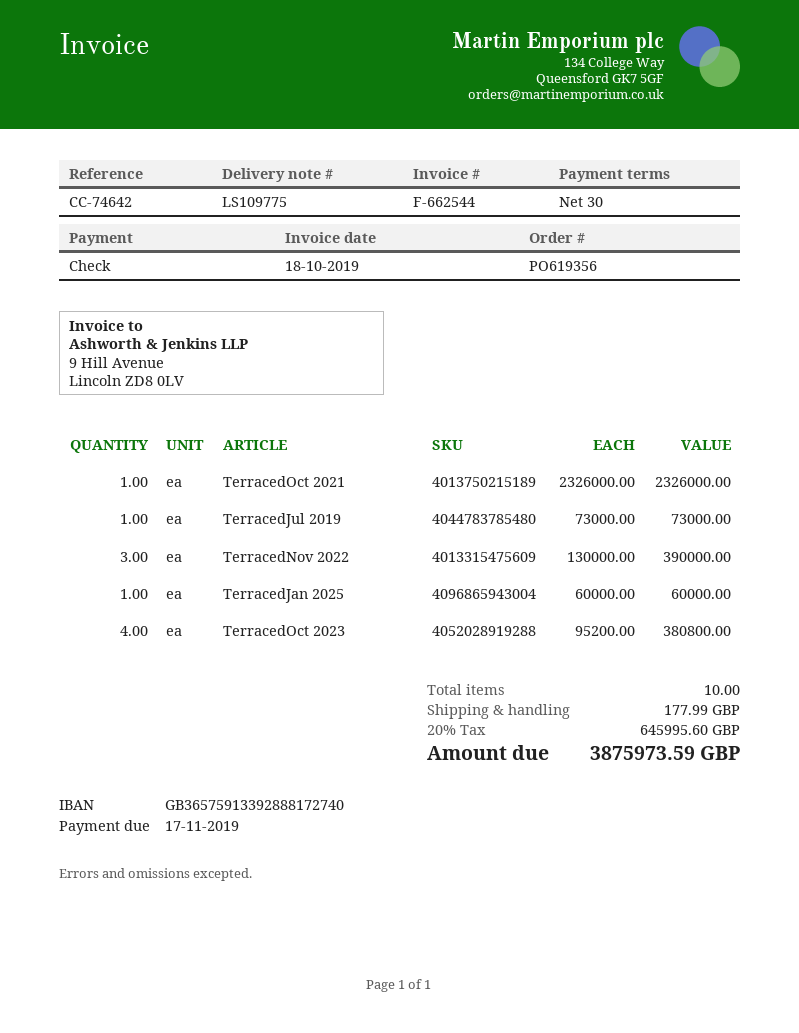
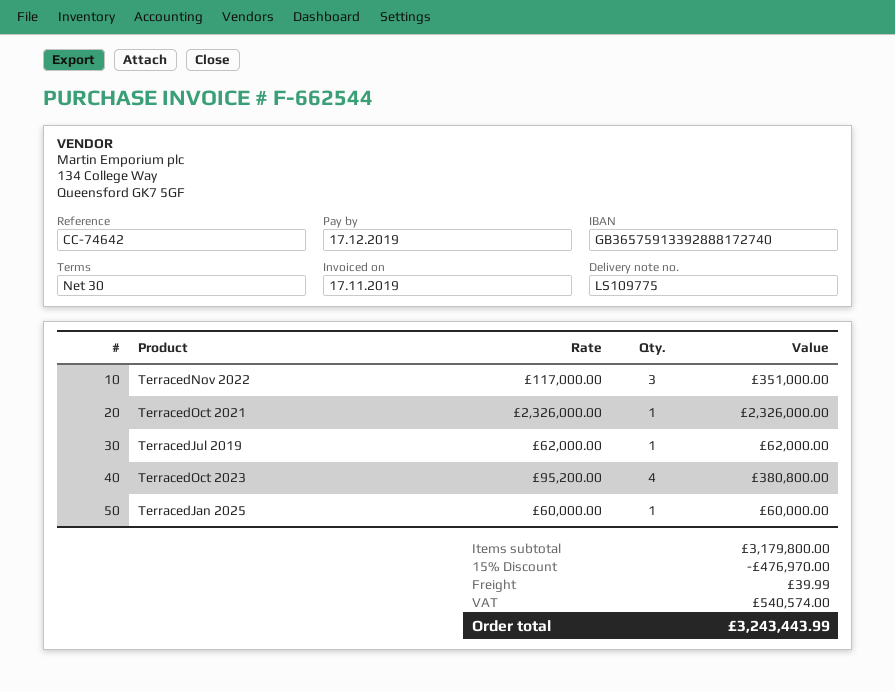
invoice date: 2019-10-18 -> 2019-11-17
due date: 2019-11-17 -> 2019-12-17
TerracedJul 2019: 1 x 73000.00 = 73000.00 -> 1 x 62000.00 = 62000.00
TerracedNov 2022: 3 x 130000.00 = 390000.00 -> 3 x 117000.00 = 351000.00
discount: none -> 15% = 476970.00
shipping: 177.99 -> 39.99
tax: 645995.60 -> 540574.00
total: 3875973.59 -> 3243443.99

